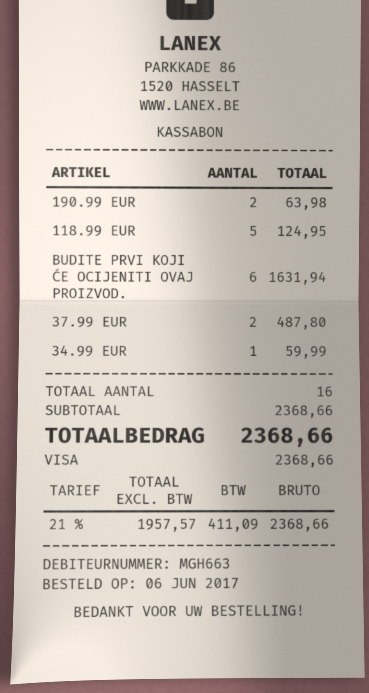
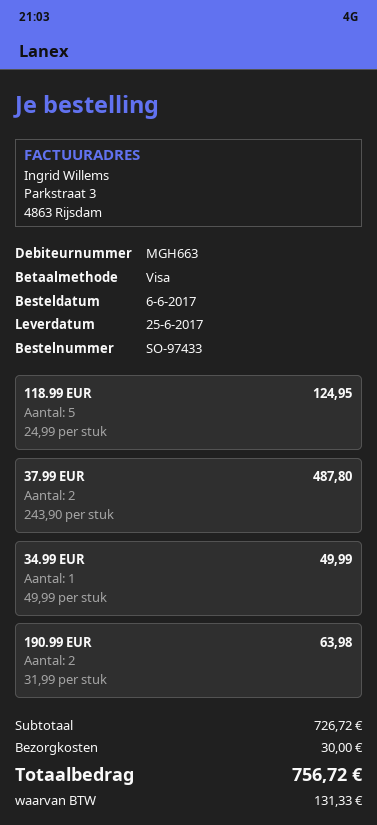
BUDITE PRVI KOJI ĆE OCIJENITI OVAJ PROIZVOD.: 6 for 1631.94 -> none
34.99 EUR: 1 for 59.99 -> 1 for 49.99
subtotal: 2368.66 -> 726.72
shipping: none -> 30.00
tax: 411.09 -> 131.33
total: 2368.66 -> 756.72

